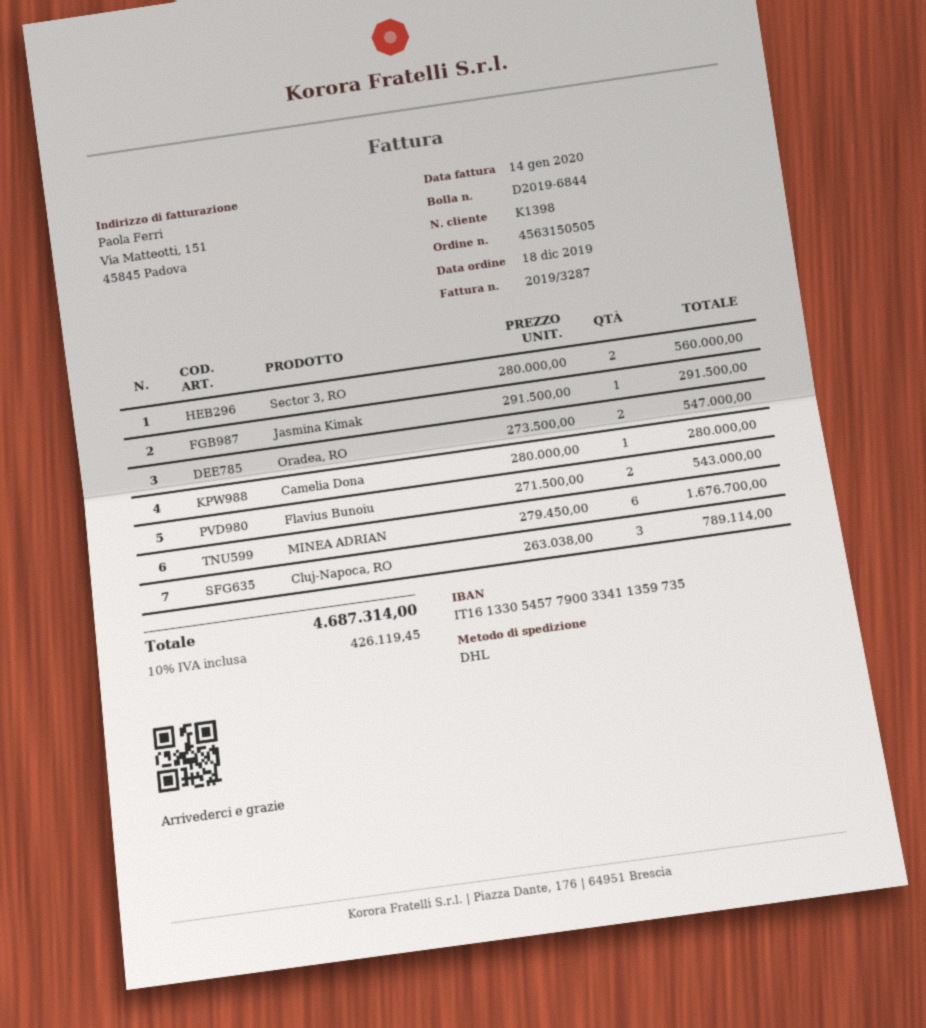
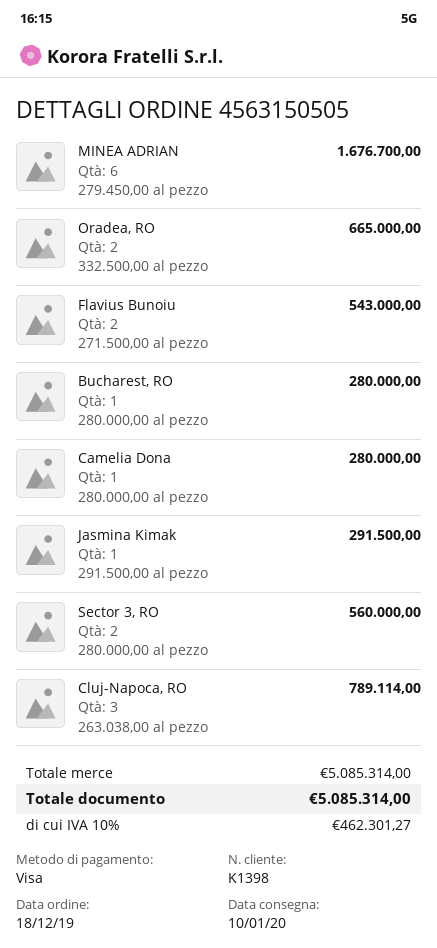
Oradea, RO: 2 x 273500.00 = 547000.00 -> 2 x 332500.00 = 665000.00
Bucharest, RO: none -> 1 x 280000.00 = 280000.00
tax: 10% = 426119.45 -> 10% = 462301.27
total: 4687314.00 -> 5085314.00

